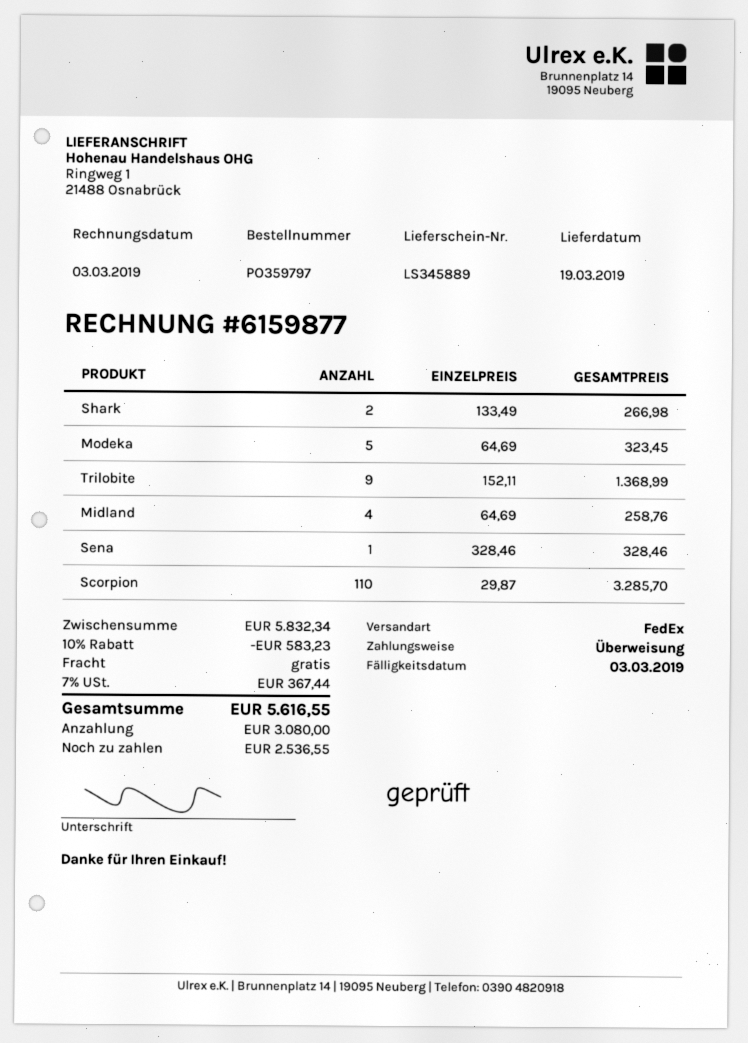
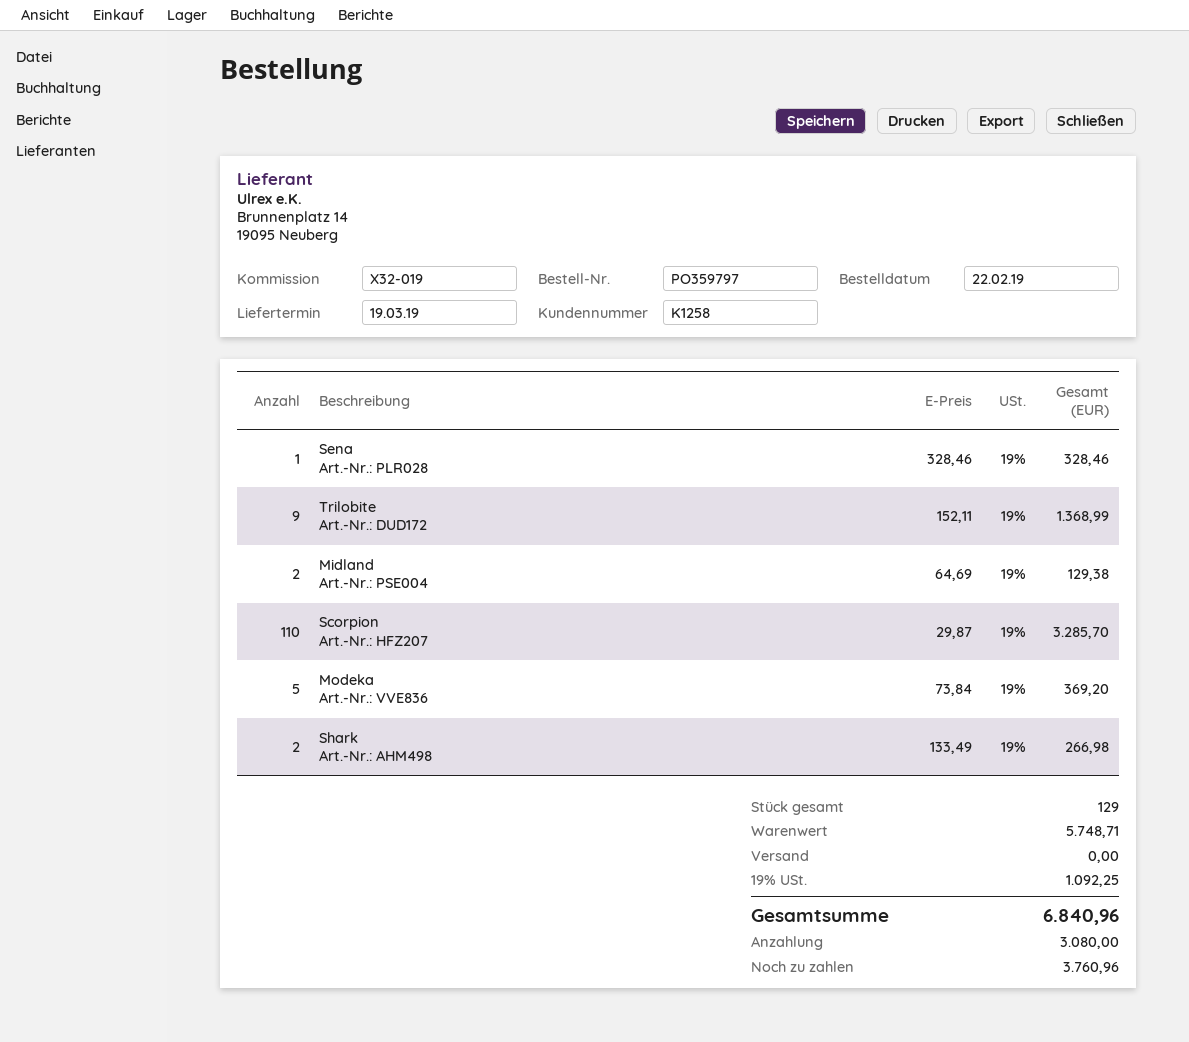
Modeka: 5 x 64.69 = 323.45 -> 5 x 73.84 = 369.20
Midland: 4 x 64.69 = 258.76 -> 2 x 64.69 = 129.38
subtotal: 5832.34 -> 5748.71
discount: 10% = 583.23 -> none
tax: 7% = 367.44 -> 19% = 1092.25
total: 5616.55 -> 6840.96
balance: 2536.55 -> 3760.96

